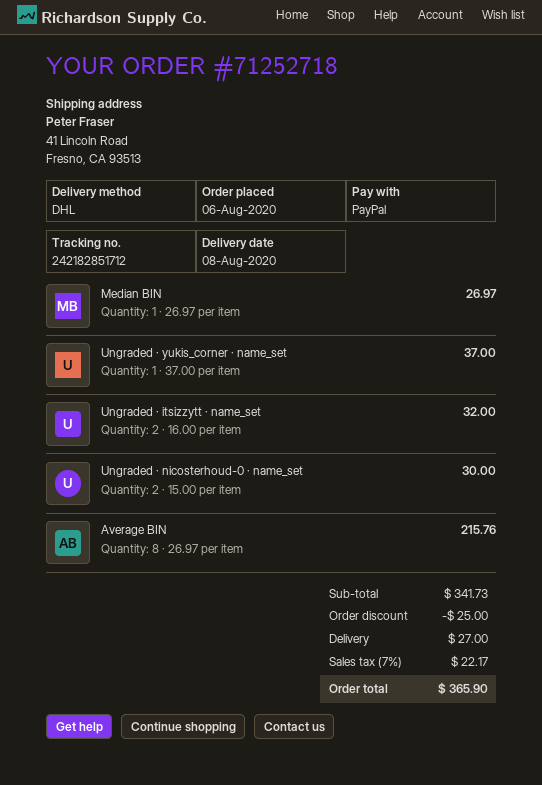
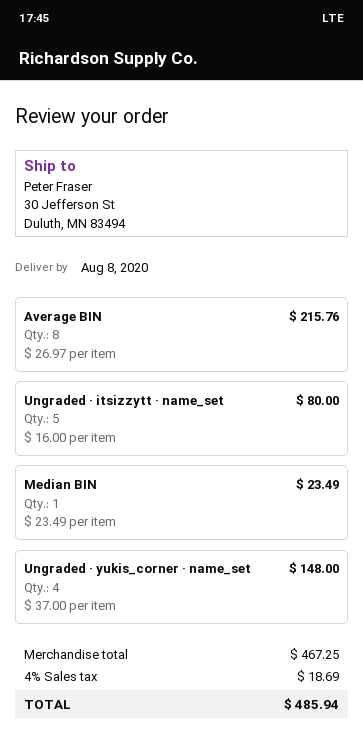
ship to: 41 Lincoln Road, Fresno, CA 93513 -> 30 Jefferson St, Duluth, MN 83494
Median BIN: 1 x 26.97 = 26.97 -> 1 x 23.49 = 23.49
Ungraded · yukis_corner · name_set: 1 x 37.00 = 37.00 -> 4 x 37.00 = 148.00
Ungraded · itsizzytt · name_set: 2 x 16.00 = 32.00 -> 5 x 16.00 = 80.00
Ungraded · nicosterhoud-0 · name_set: 2 x 15.00 = 30.00 -> none
subtotal: 341.73 -> 467.25
discount: 25.00 -> none
shipping: 27.00 -> none
tax: 7% = 22.17 -> 4% = 18.69
total: 365.90 -> 485.94

